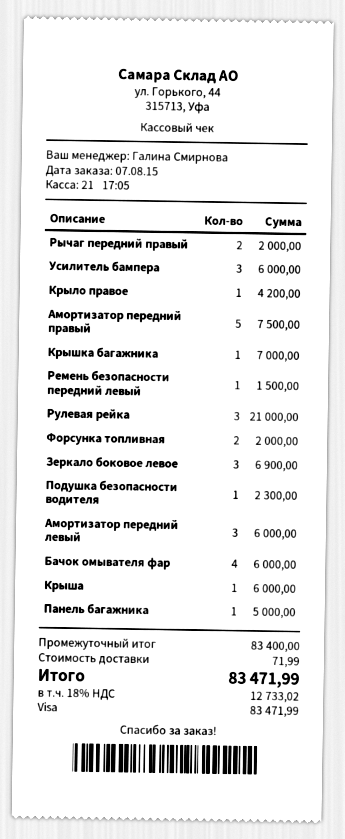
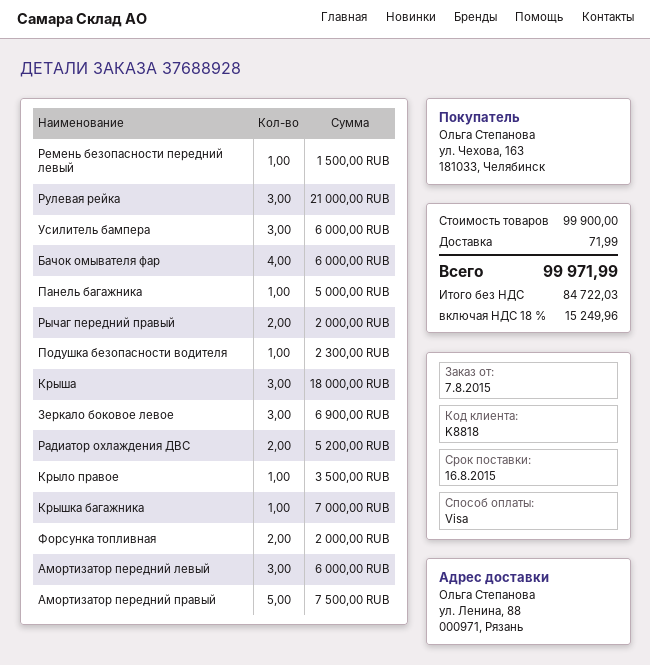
Крыло правое: 1 for 4200.00 -> 1 for 3500.00
Крыша: 1 for 6000.00 -> 3 for 18000.00
Радиатор охлаждения ДВС: none -> 2 for 5200.00
subtotal: 83400.00 -> 99900.00
tax: 18% = 12733.02 -> 18% = 15249.96
total: 83471.99 -> 99971.99

